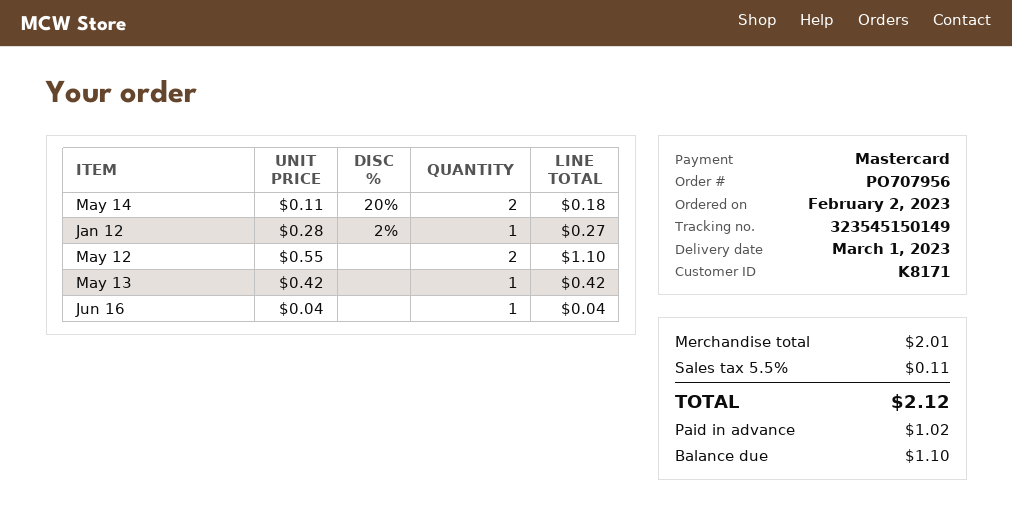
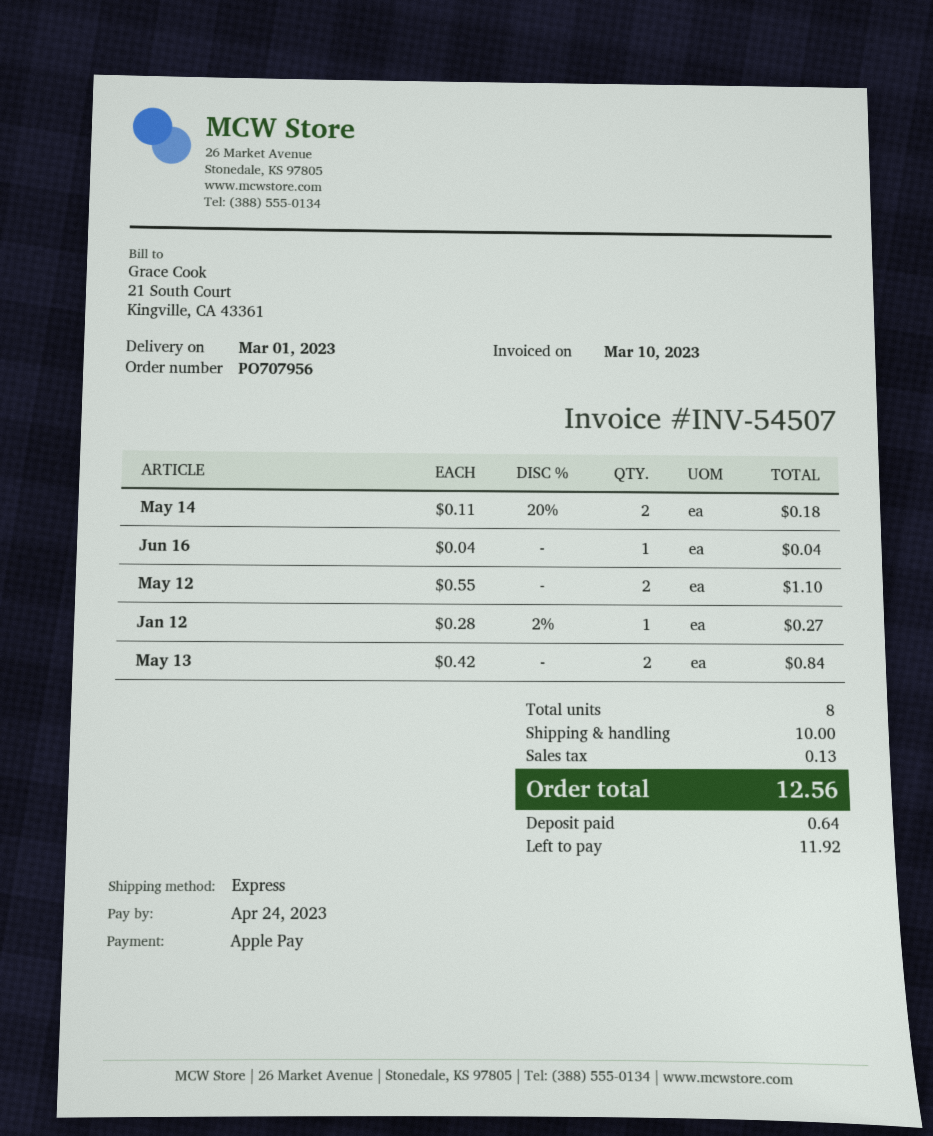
payment method: Mastercard -> Apple Pay
May 13: 1 x 0.42 = 0.42 -> 2 x 0.42 = 0.84
shipping: none -> 10.00
tax: 0.11 -> 0.13
total: 2.12 -> 12.56
deposit: 1.02 -> 0.64
balance: 1.10 -> 11.92

